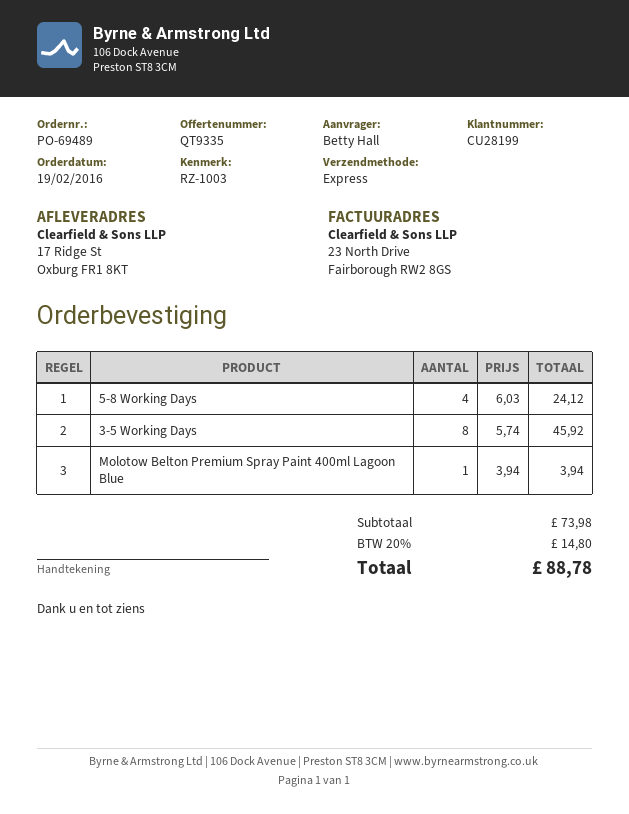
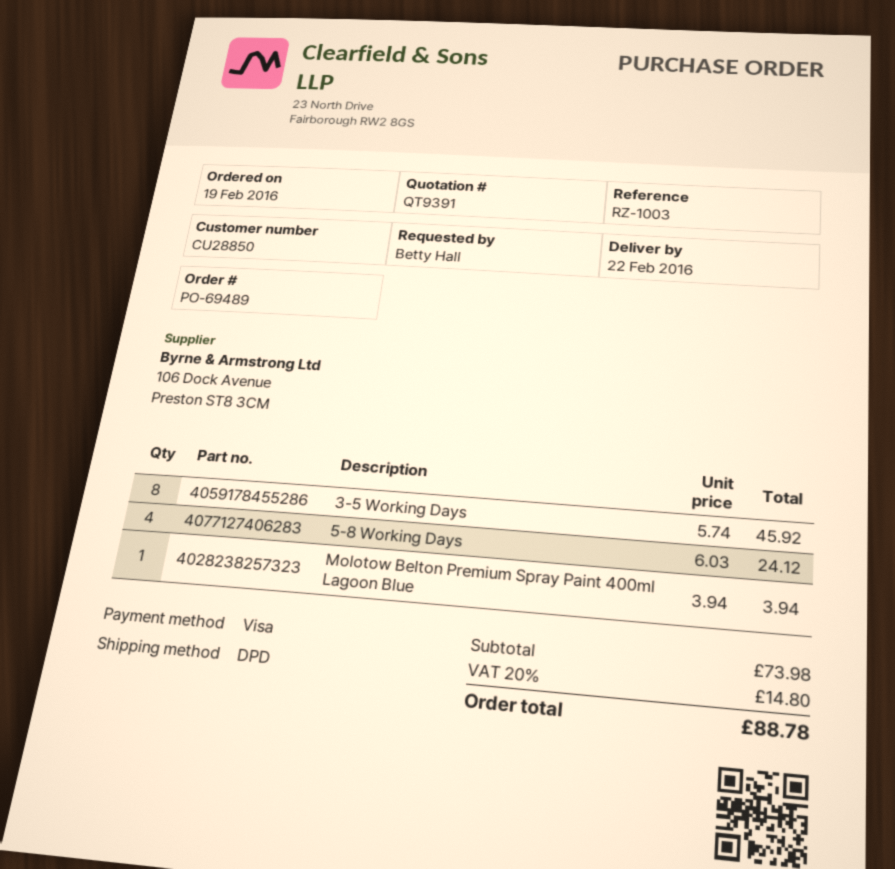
quote number: QT9335 -> QT9391
customer number: CU28199 -> CU28850
shipping method: express -> DPD

